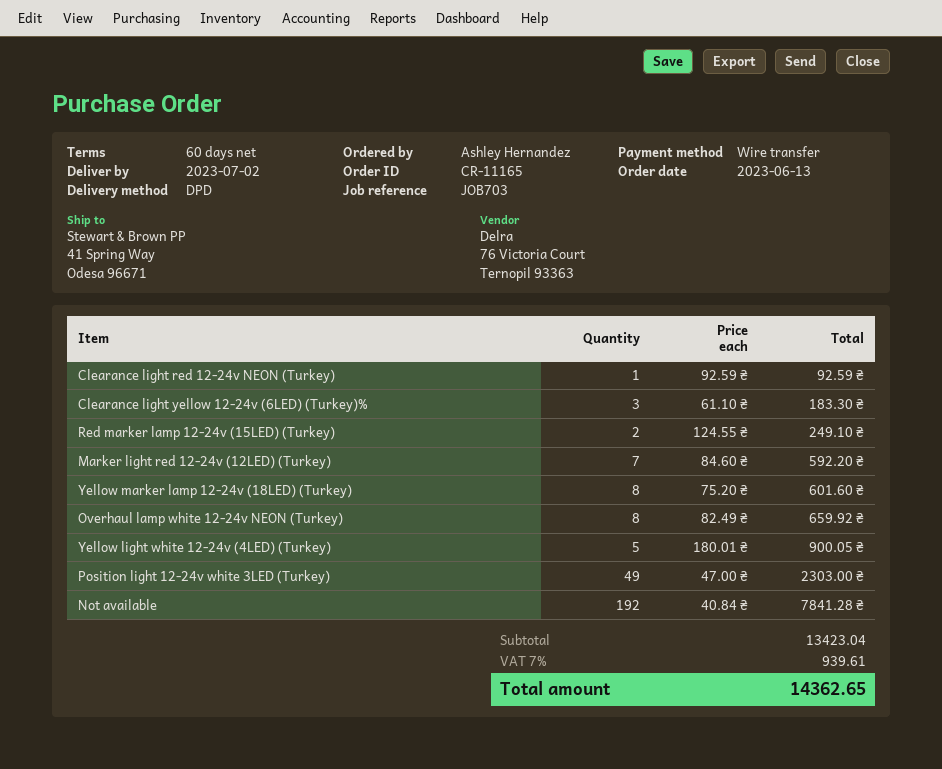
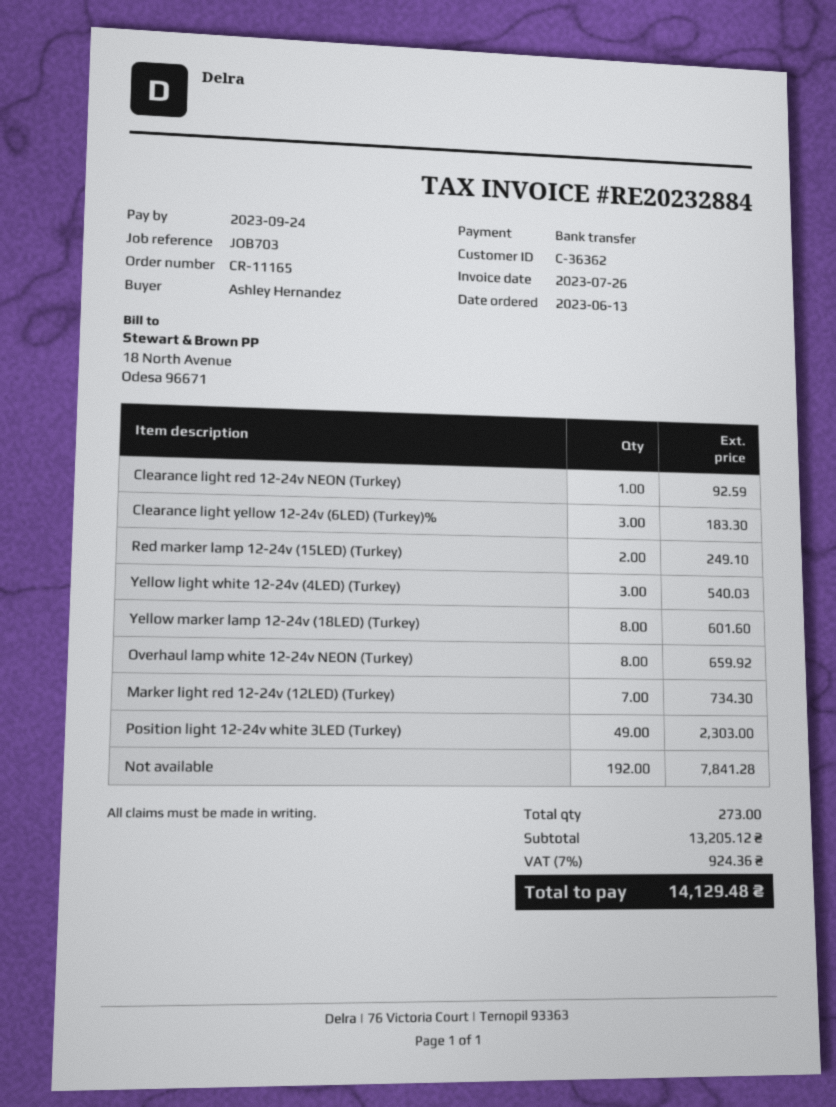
Marker light red 12-24v (12LED) (Turkey): 7 for 592.20 -> 7 for 734.30
Yellow light white 12-24v (4LED) (Turkey): 5 for 900.05 -> 3 for 540.03
subtotal: 13423.04 -> 13205.12
tax: 7% = 939.61 -> 7% = 924.36
total: 14362.65 -> 14129.48

